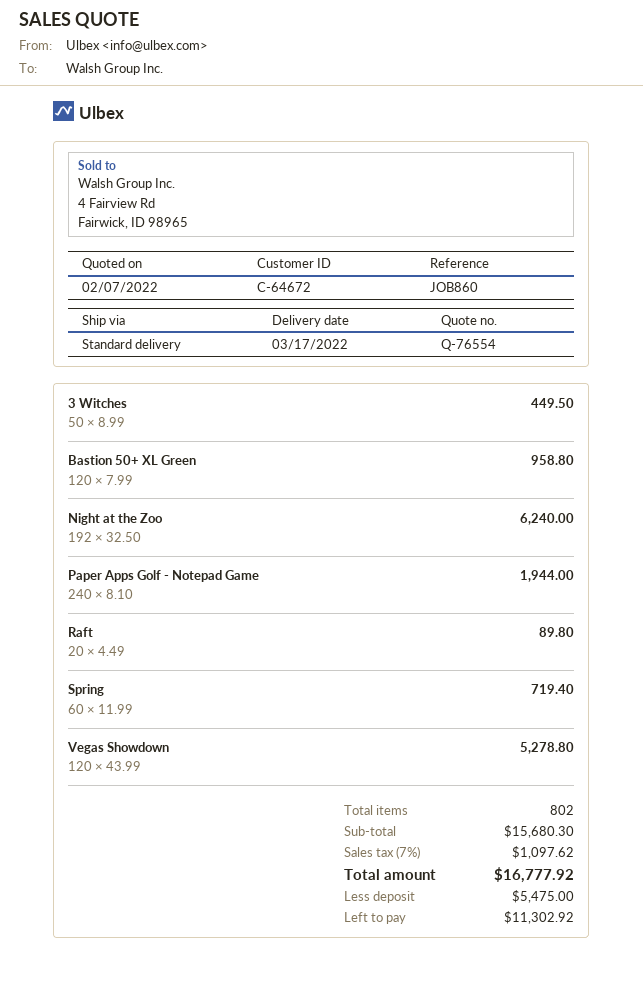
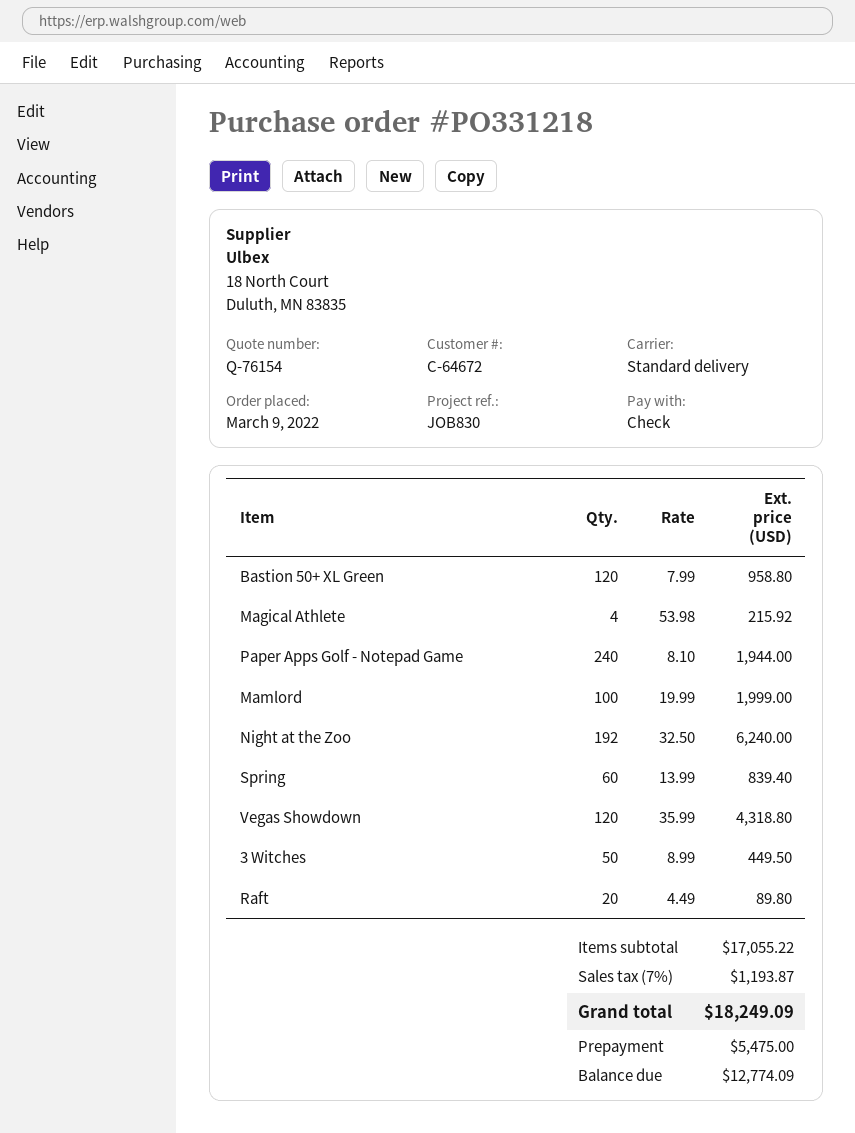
quote number: Q-76554 -> Q-76154
reference: JOB860 -> JOB830
Spring: 60 x 11.99 = 719.40 -> 60 x 13.99 = 839.40
Vegas Showdown: 120 x 43.99 = 5278.80 -> 120 x 35.99 = 4318.80
Magical Athlete: none -> 4 x 53.98 = 215.92
Mamlord: none -> 100 x 19.99 = 1999.00
subtotal: 15680.30 -> 17055.22
tax: 7% = 1097.62 -> 7% = 1193.87
total: 16777.92 -> 18249.09
balance: 11302.92 -> 12774.09

